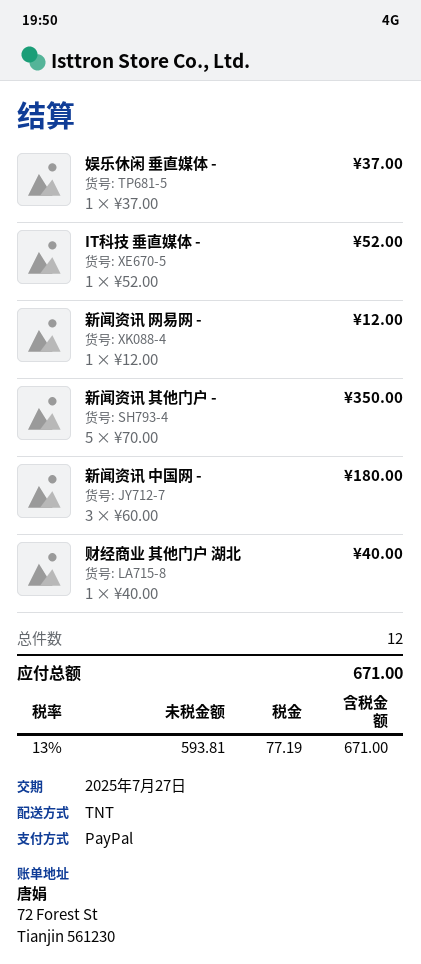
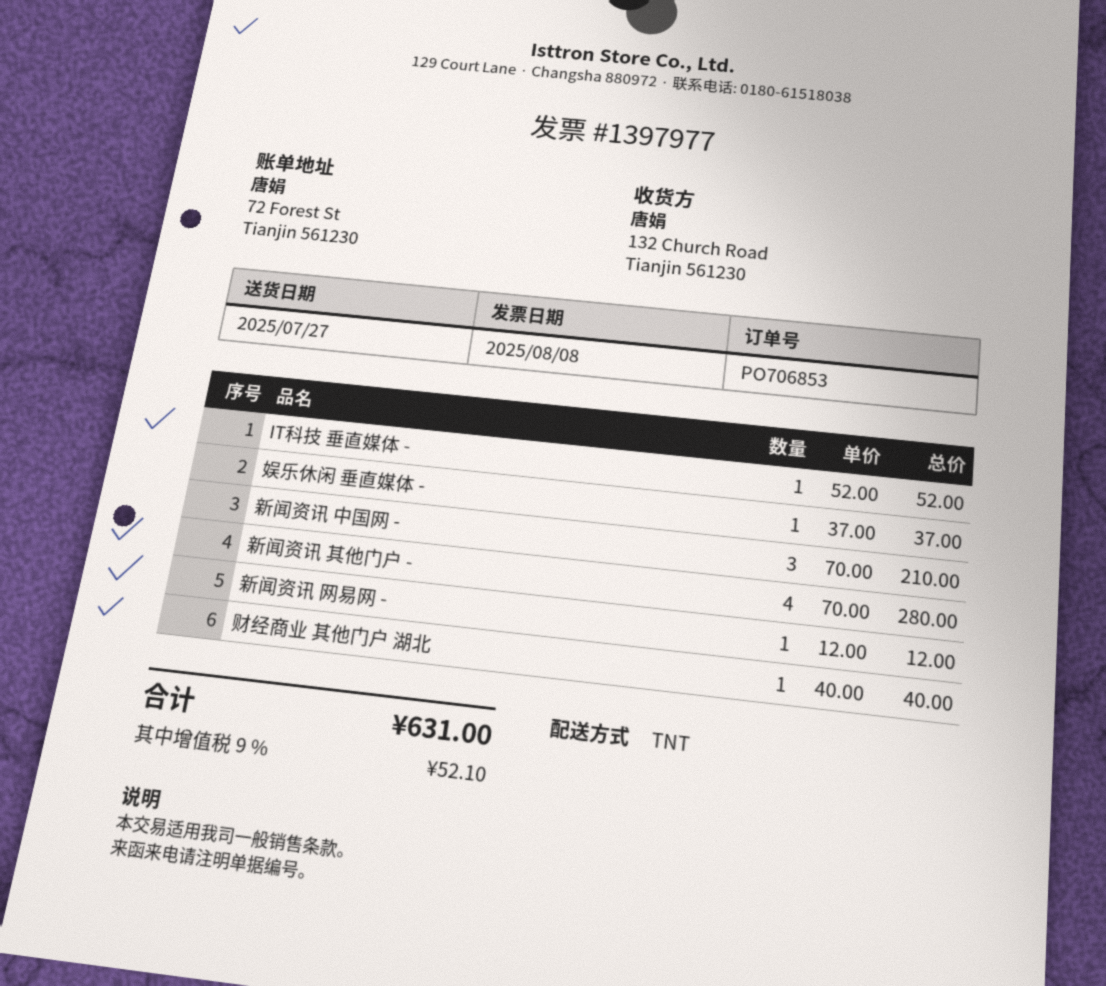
新闻资讯 其他门户 -: 5 x 70.00 = 350.00 -> 4 x 70.00 = 280.00
新闻资讯 中国网 -: 3 x 60.00 = 180.00 -> 3 x 70.00 = 210.00
tax: 13% = 77.19 -> 9% = 52.10
total: 671.00 -> 631.00

